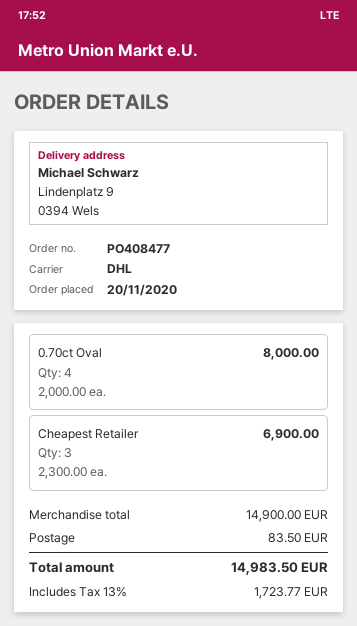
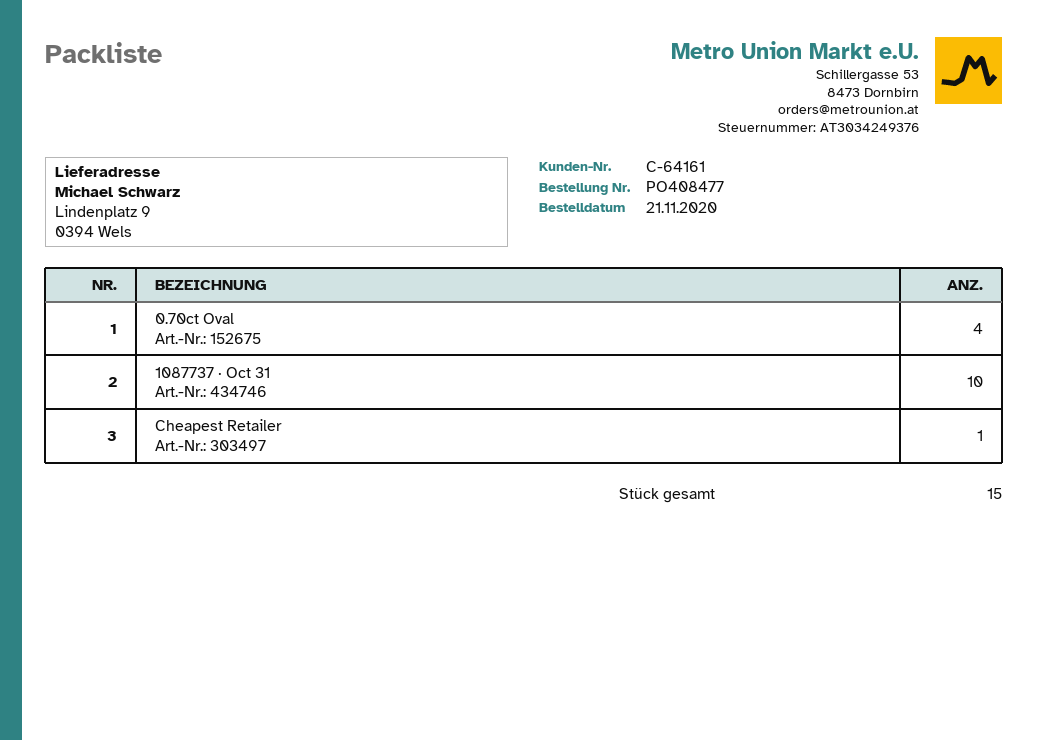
order date: 2020-11-20 -> 2020-11-21
Cheapest Retailer: 3 -> 1
1087737 · Oct 31: none -> 10

